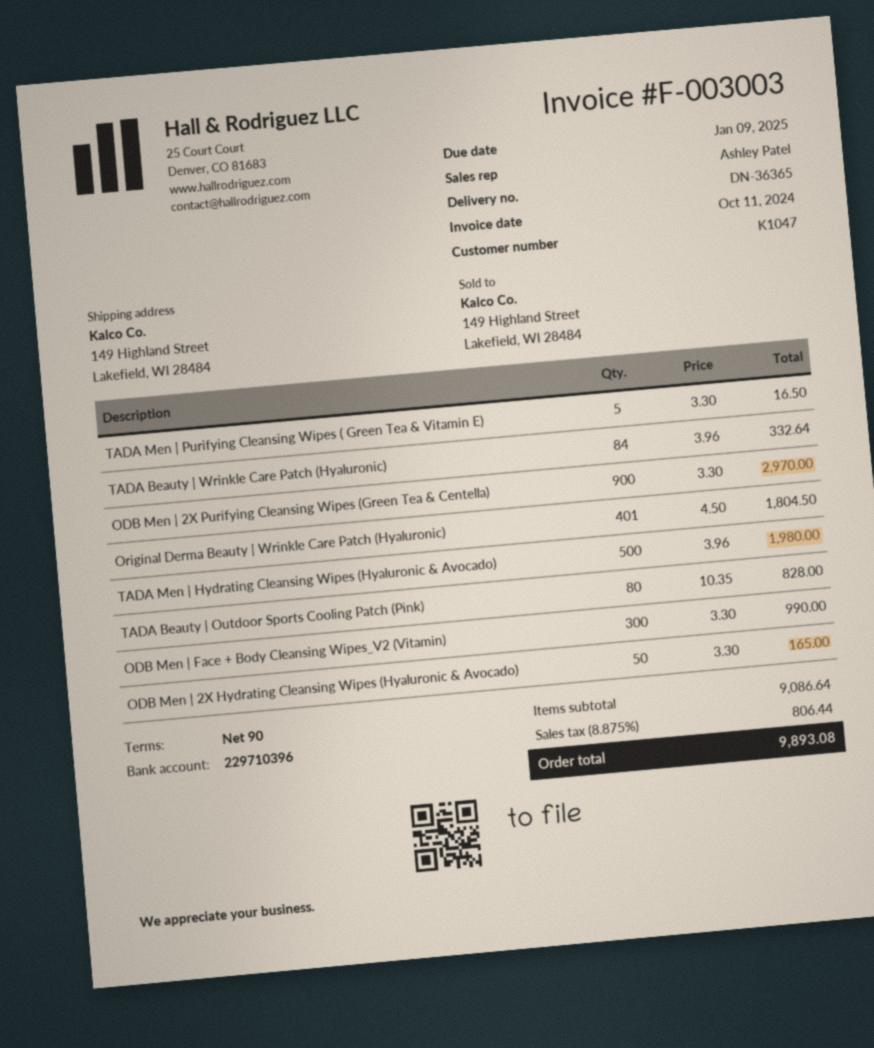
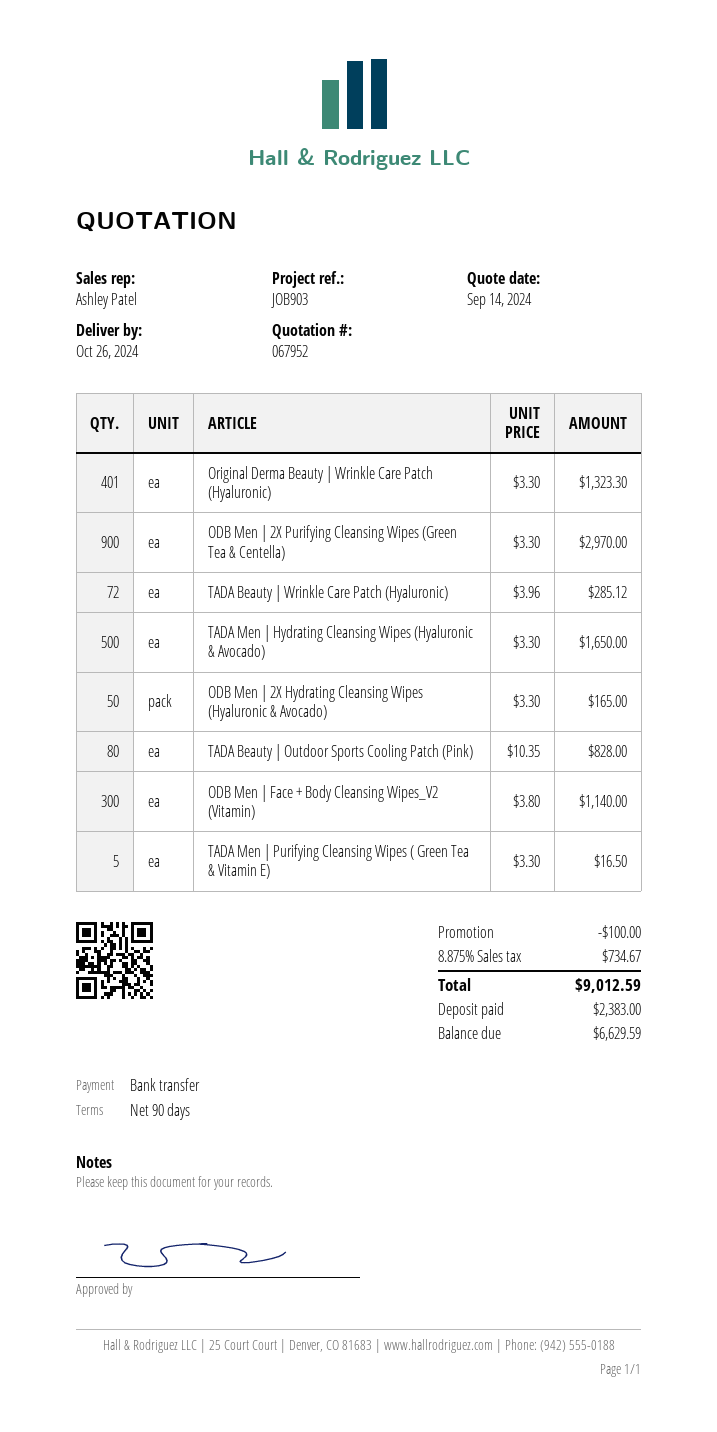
TADA Beauty | Wrinkle Care Patch (Hyaluronic): 84 x 3.96 = 332.64 -> 72 x 3.96 = 285.12
Original Derma Beauty | Wrinkle Care Patch (Hyaluronic): 401 x 4.50 = 1804.50 -> 401 x 3.30 = 1323.30
TADA Men | Hydrating Cleansing Wipes (Hyaluronic & Avocado): 500 x 3.96 = 1980.00 -> 500 x 3.30 = 1650.00
ODB Men | Face + Body Cleansing Wipes_V2 (Vitamin): 300 x 3.30 = 990.00 -> 300 x 3.80 = 1140.00
discount: none -> 100.00
tax: 8.875% = 806.44 -> 8.875% = 734.67
total: 9893.08 -> 9012.59

